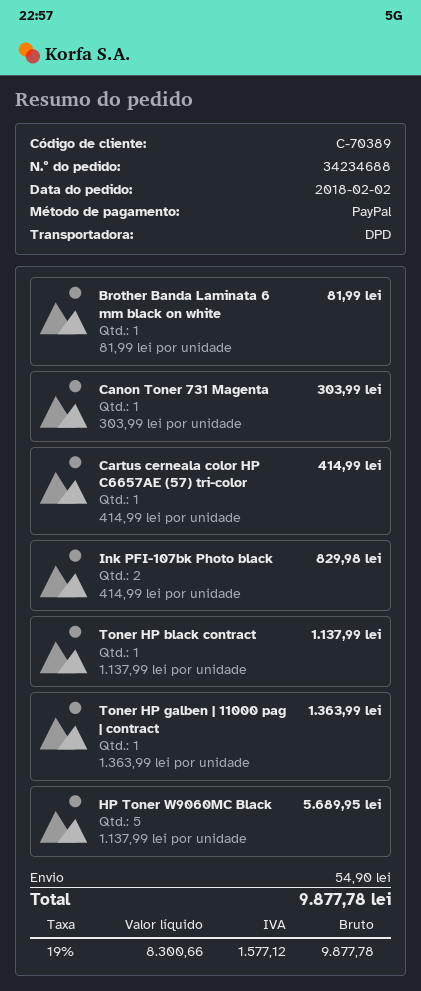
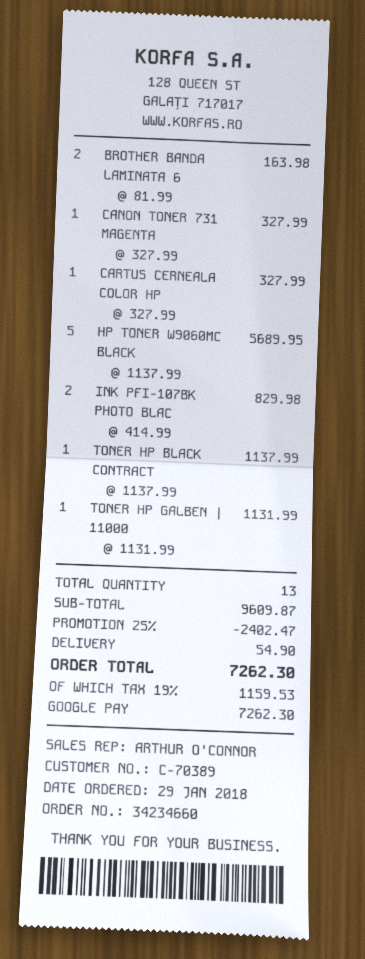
order number: 34234688 -> 34234660
order date: 2018-02-02 -> 2018-01-29
payment method: PayPal -> Google Pay
Brother Banda Laminata 6 mm black on white: 1 x 81.99 = 81.99 -> 2 x 81.99 = 163.98
Canon Toner 731 Magenta: 1 x 303.99 = 303.99 -> 1 x 327.99 = 327.99
Cartus cerneala color HP C6657AE (57) tri-color: 1 x 414.99 = 414.99 -> 1 x 327.99 = 327.99
Toner HP galben | 11000 pag | contract: 1 x 1363.99 = 1363.99 -> 1 x 1131.99 = 1131.99
discount: none -> 25% = 2402.47
tax: 19% = 1577.12 -> 19% = 1159.53
total: 9877.78 -> 7262.30

